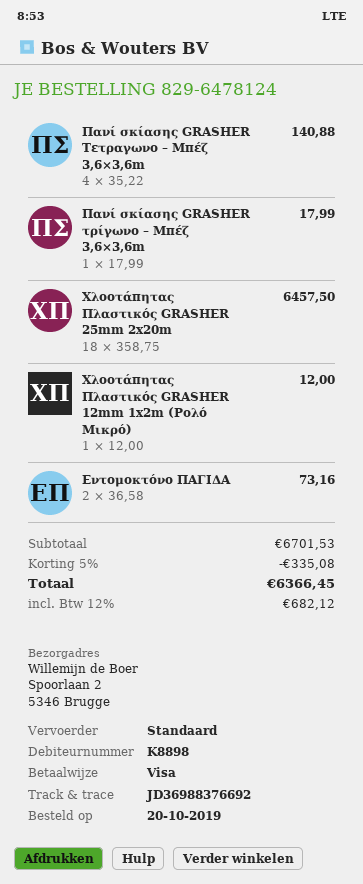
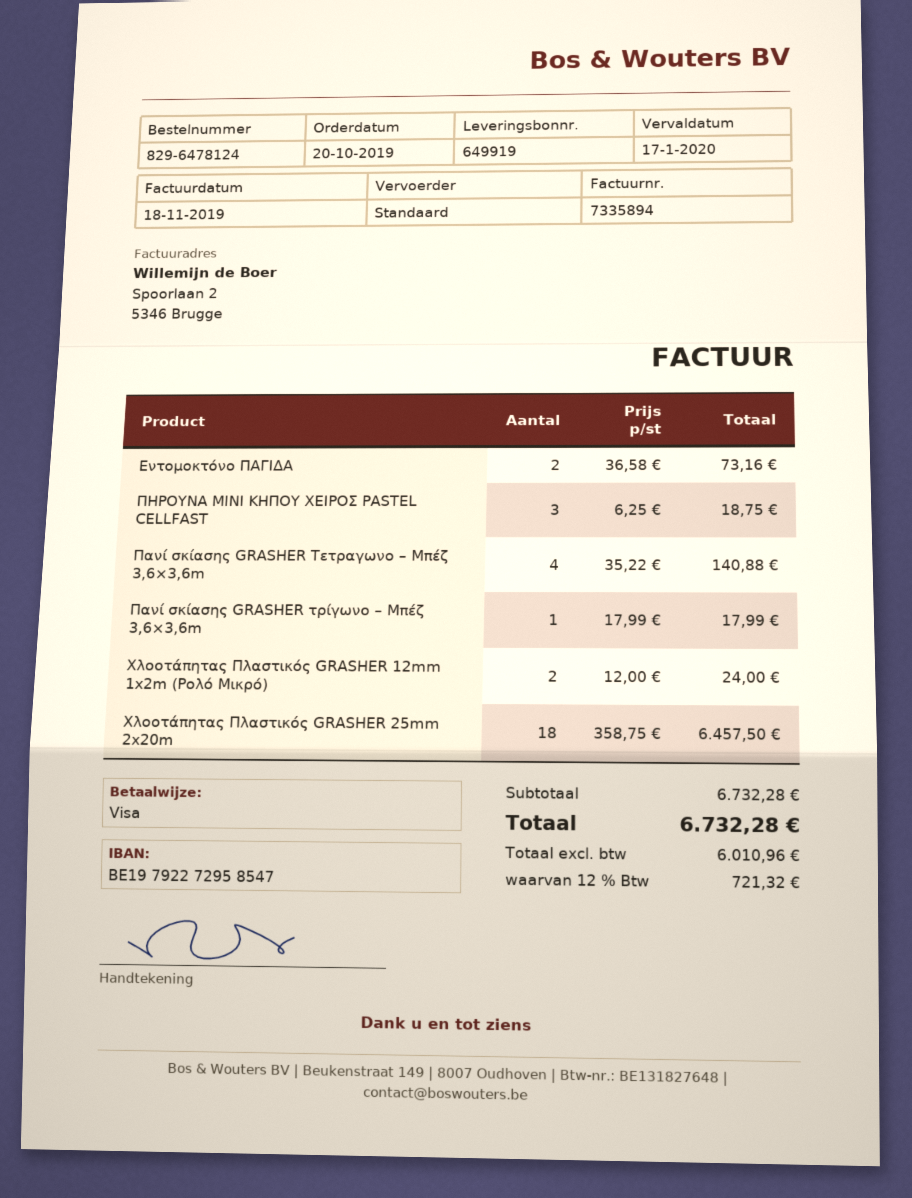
Χλοοτάπητας Πλαστικός GRASHER 12mm 1x2m (Ρολό Μικρό): 1 x 12.00 = 12.00 -> 2 x 12.00 = 24.00
ΠΗΡΟΥΝΑ ΜΙΝΙ ΚΗΠΟΥ ΧΕΙΡΟΣ PASTEL CELLFAST: none -> 3 x 6.25 = 18.75
subtotal: 6701.53 -> 6732.28
discount: 5% = 335.08 -> none
tax: 12% = 682.12 -> 12% = 721.32
total: 6366.45 -> 6732.28

